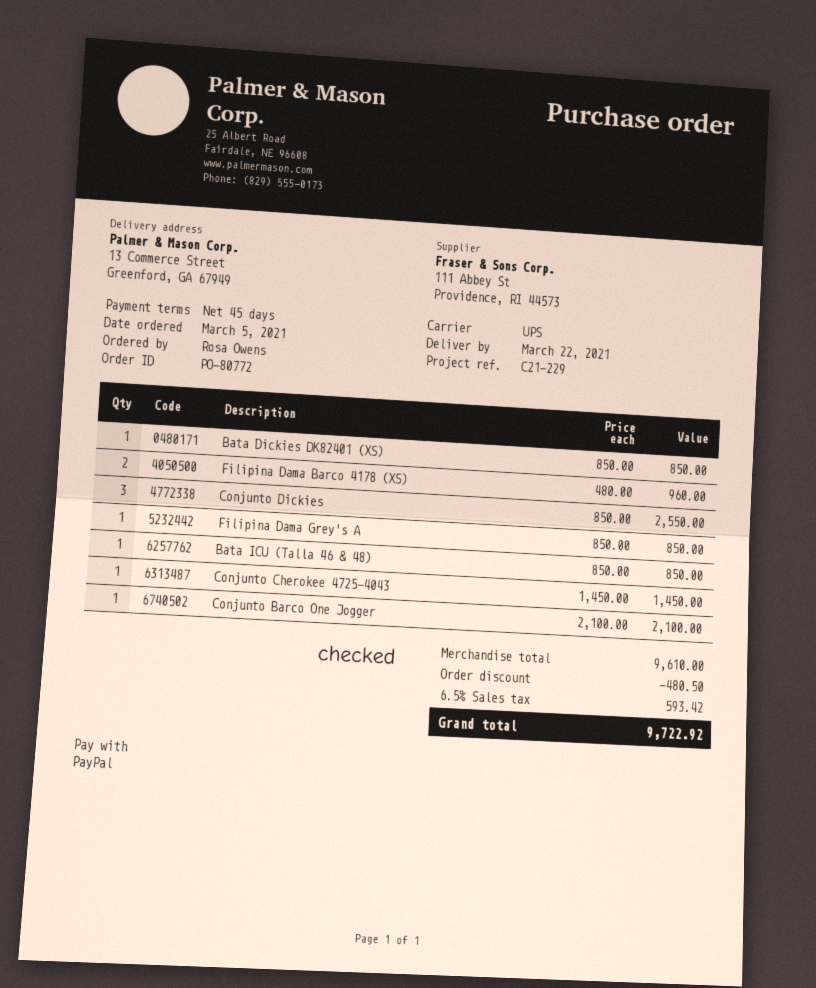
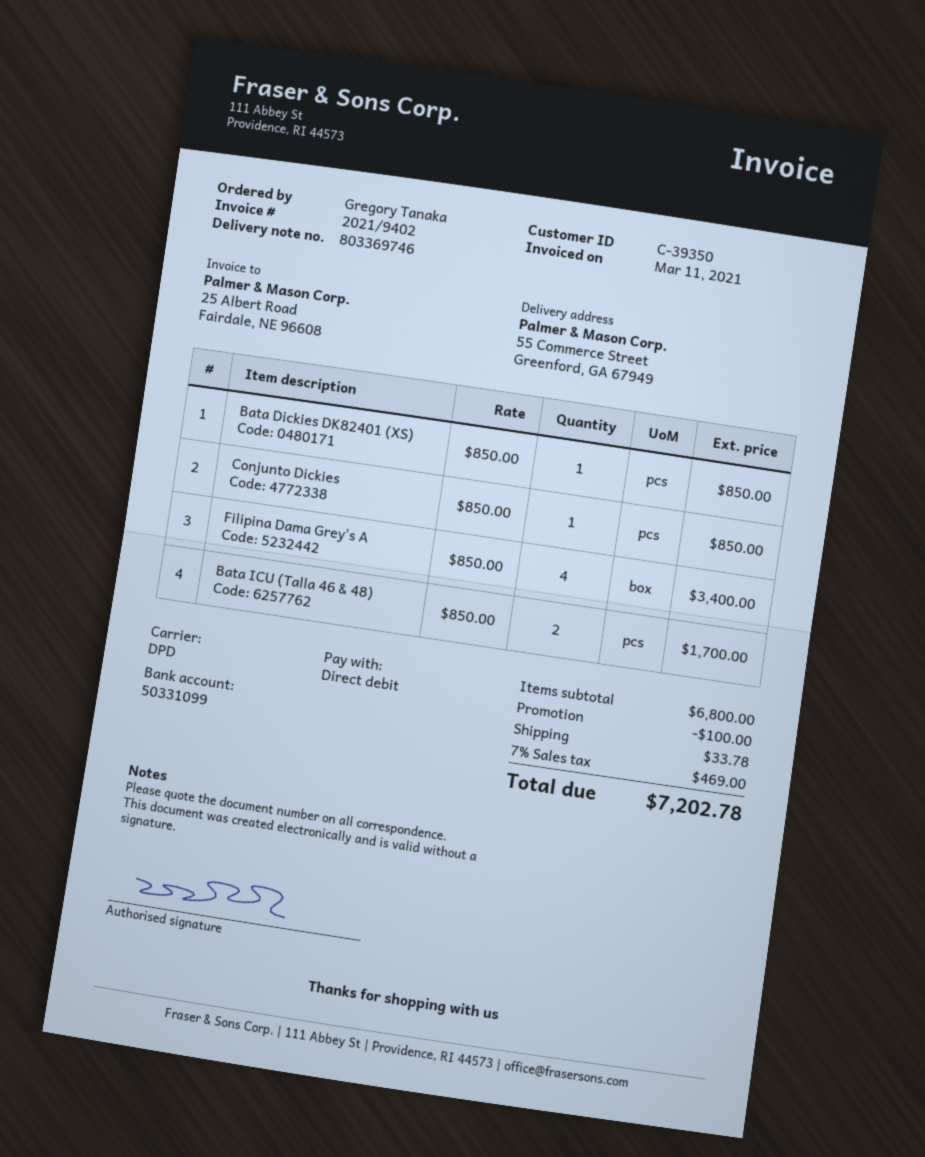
ordered by: Rosa Owens -> Gregory Tanaka
payment method: PayPal -> direct debit
shipping method: UPS -> DPD
ship to: 13 Commerce Street, Greenford, GA 67949 -> 55 Commerce Street, Greenford, GA 67949
Filipina Dama Barco 4178 (XS): 2 x 480.00 = 960.00 -> none
Conjunto Dickies: 3 x 850.00 = 2550.00 -> 1 x 850.00 = 850.00
Filipina Dama Grey's A: 1 x 850.00 = 850.00 -> 4 x 850.00 = 3400.00
Bata ICU (Talla 46 & 48): 1 x 850.00 = 850.00 -> 2 x 850.00 = 1700.00
Conjunto Cherokee 4725-4043: 1 x 1450.00 = 1450.00 -> none
Conjunto Barco One Jogger: 1 x 2100.00 = 2100.00 -> none
subtotal: 9610.00 -> 6800.00
discount: 480.50 -> 100.00
shipping: none -> 33.78
tax: 6.5% = 593.42 -> 7% = 469.00
total: 9722.92 -> 7202.78

